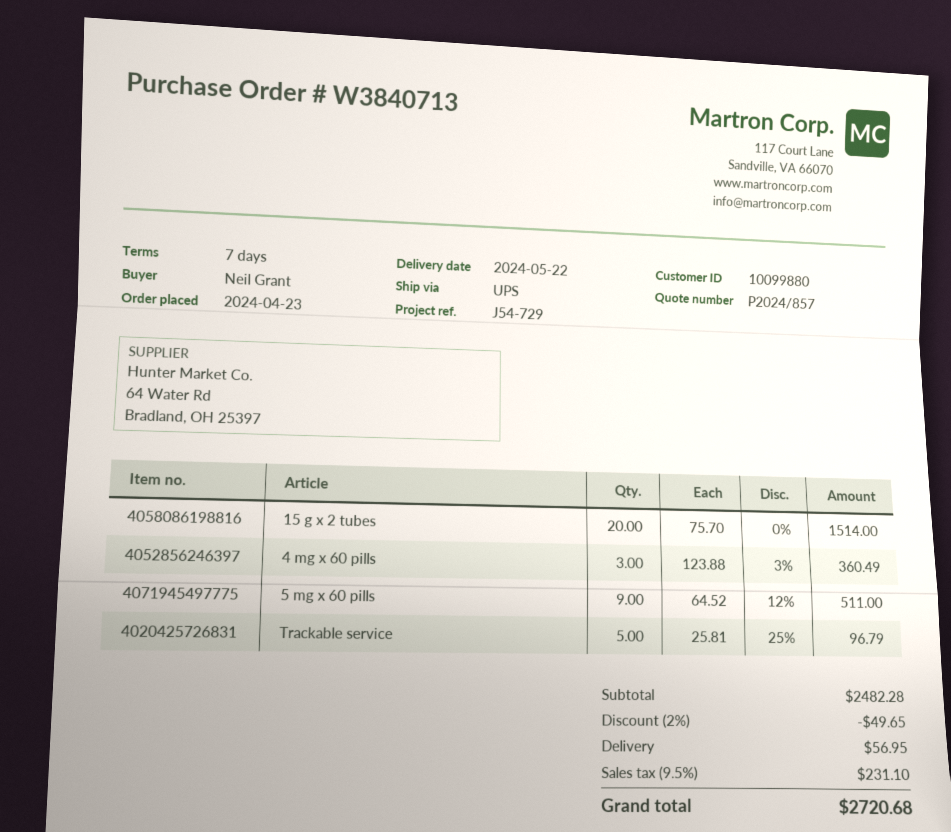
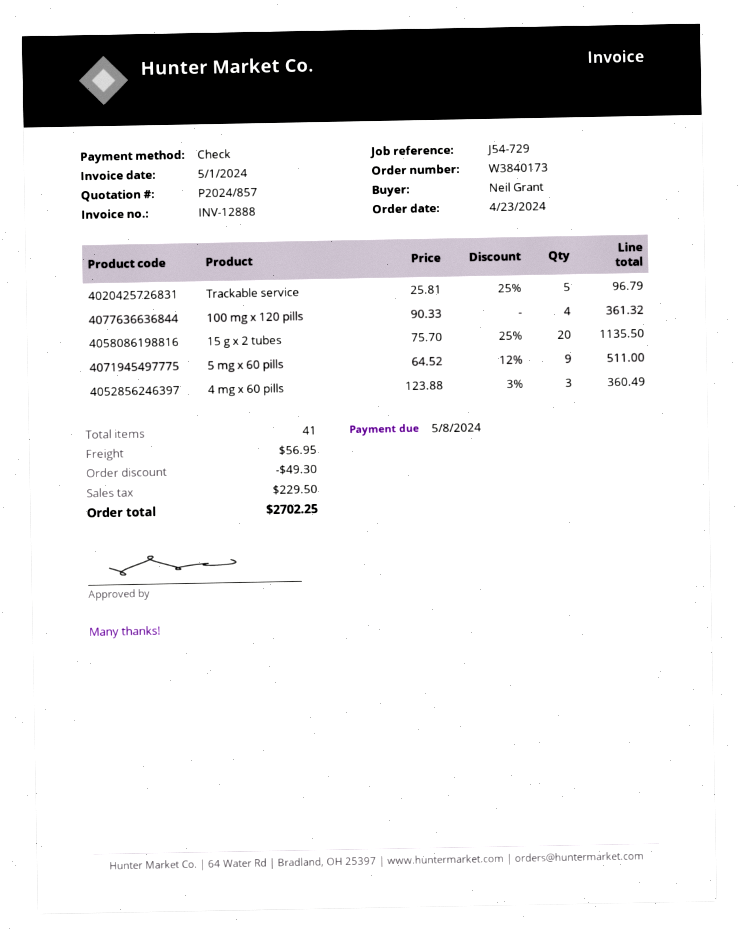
order number: W3840713 -> W3840173
15 g x 2 tubes: 20 x 75.70 = 1514.00 -> 20 x 75.70 - 25% = 1135.50
100 mg x 120 pills: none -> 4 x 90.33 = 361.32
discount: 49.65 -> 49.30
tax: 231.10 -> 229.50
total: 2720.68 -> 2702.25

